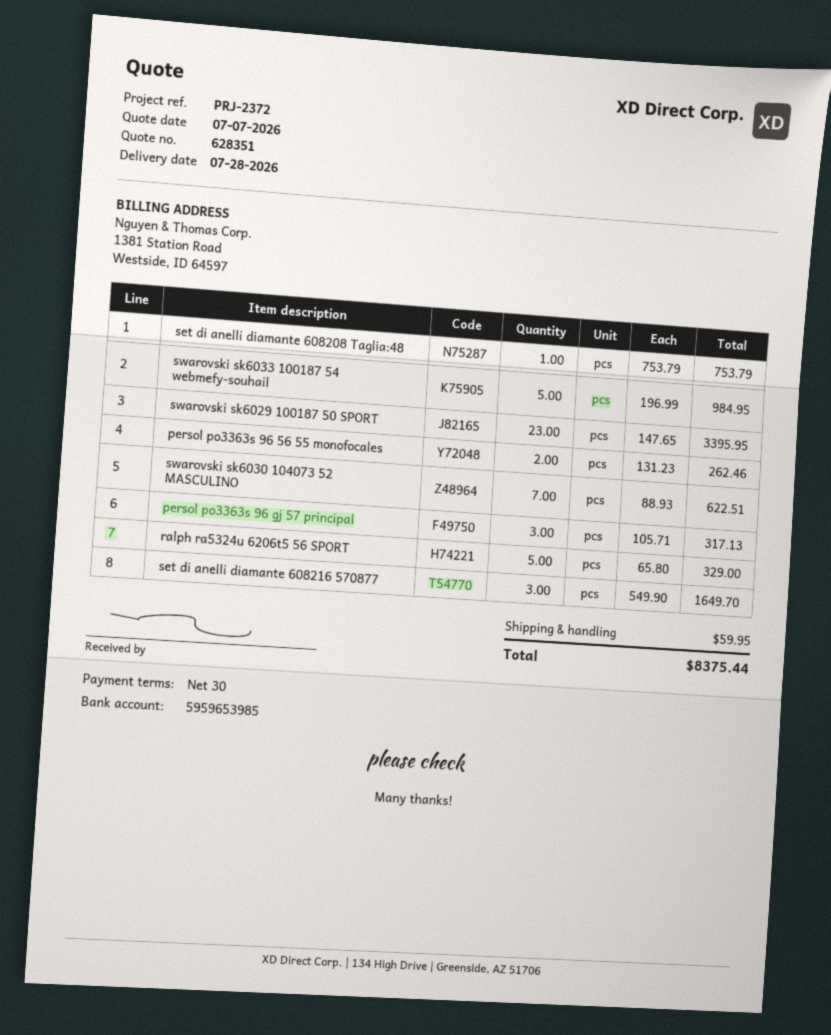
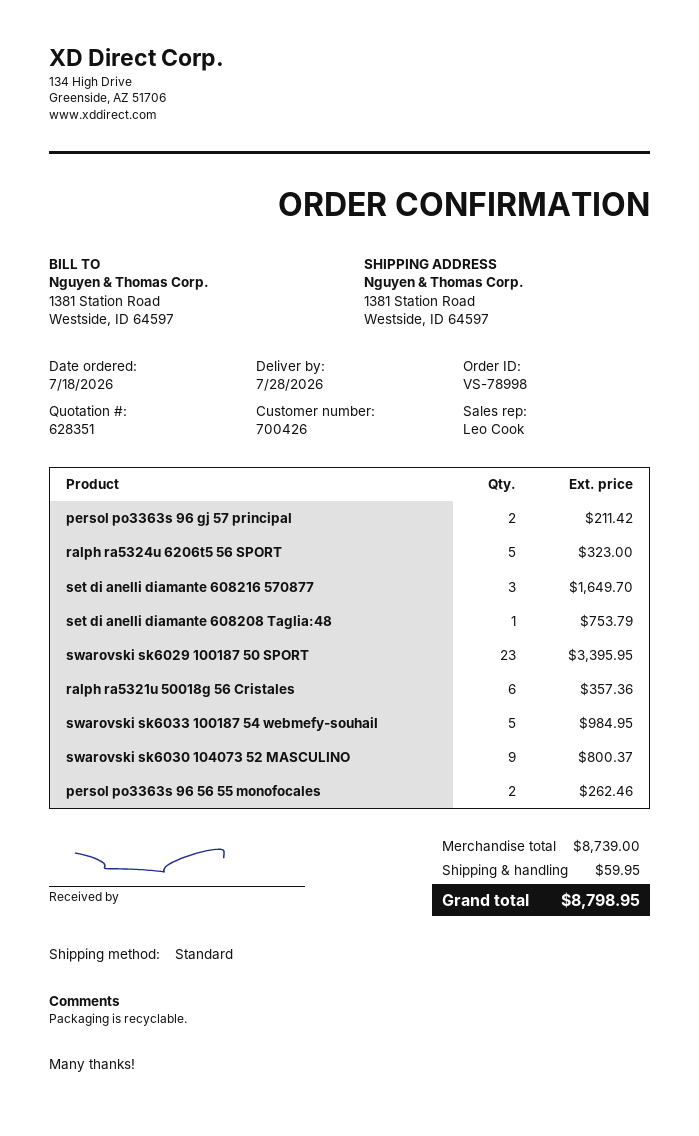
swarovski sk6030 104073 52 MASCULINO: 7 for 622.51 -> 9 for 800.37
persol po3363s 96 gj 57 principal: 3 for 317.13 -> 2 for 211.42
ralph ra5324u 6206t5 56 SPORT: 5 for 329.00 -> 5 for 323.00
ralph ra5321u 50018g 56 Cristales: none -> 6 for 357.36
total: 8375.44 -> 8798.95

